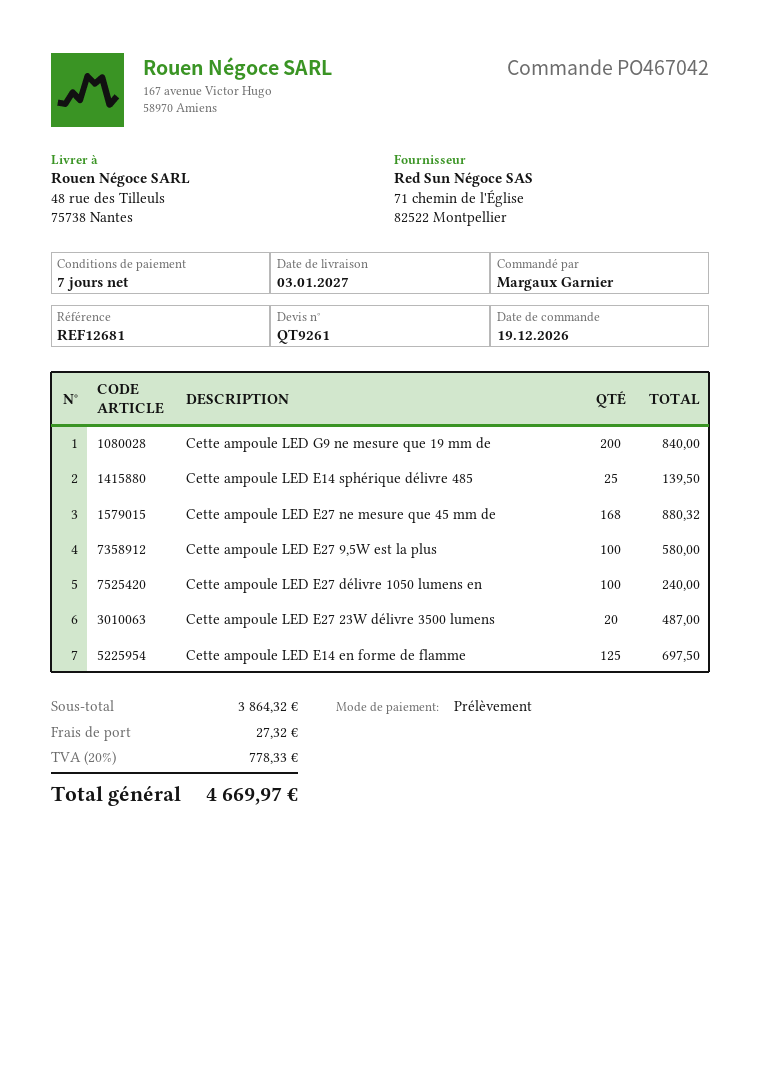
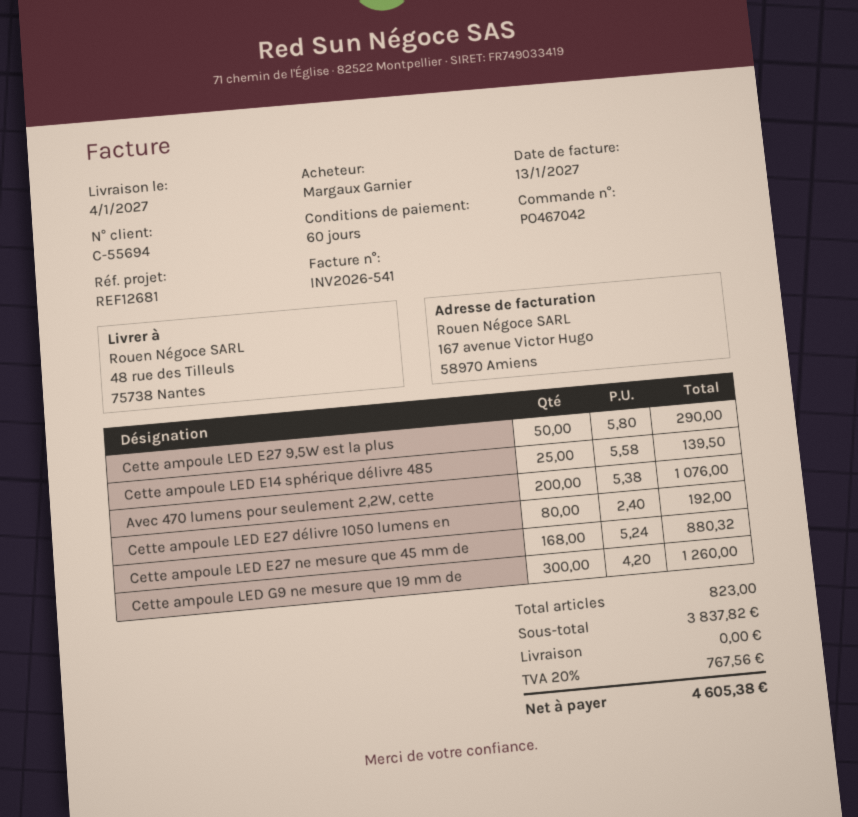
delivery date: 2027-01-03 -> 2027-01-04
payment terms: 7 days -> 60 days
Cette ampoule LED G9 ne mesure que 19 mm de: 200 for 840.00 -> 300 for 1260.00
Cette ampoule LED E27 9,5W est la plus: 100 for 580.00 -> 50 for 290.00
Cette ampoule LED E27 délivre 1050 lumens en: 100 for 240.00 -> 80 for 192.00
Cette ampoule LED E27 23W délivre 3500 lumens: 20 for 487.00 -> none
Cette ampoule LED E14 en forme de flamme: 125 for 697.50 -> none
Avec 470 lumens pour seulement 2,2W, cette: none -> 200 for 1076.00
subtotal: 3864.32 -> 3837.82
shipping: 27.32 -> 0.00
tax: 20% = 778.33 -> 20% = 767.56
total: 4669.97 -> 4605.38

